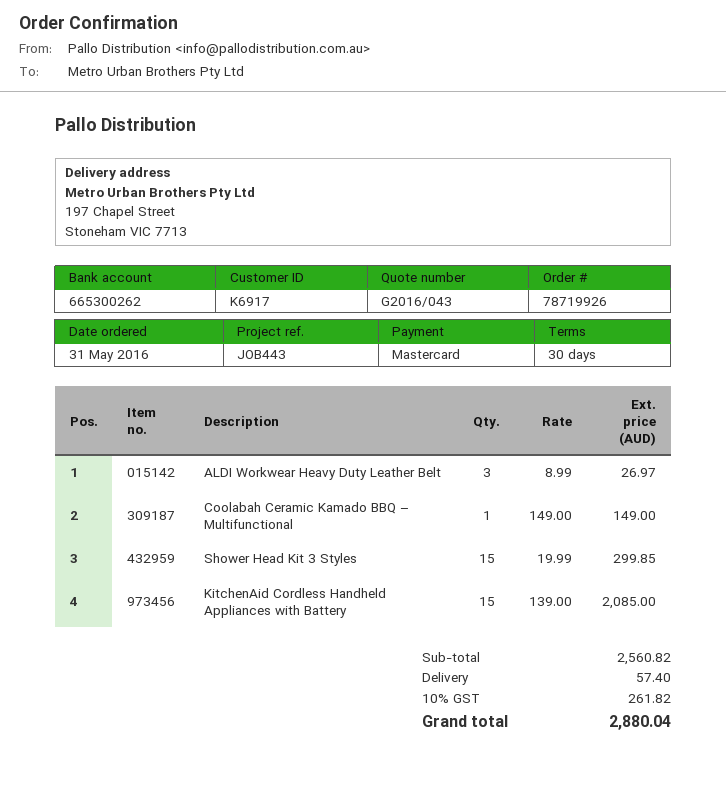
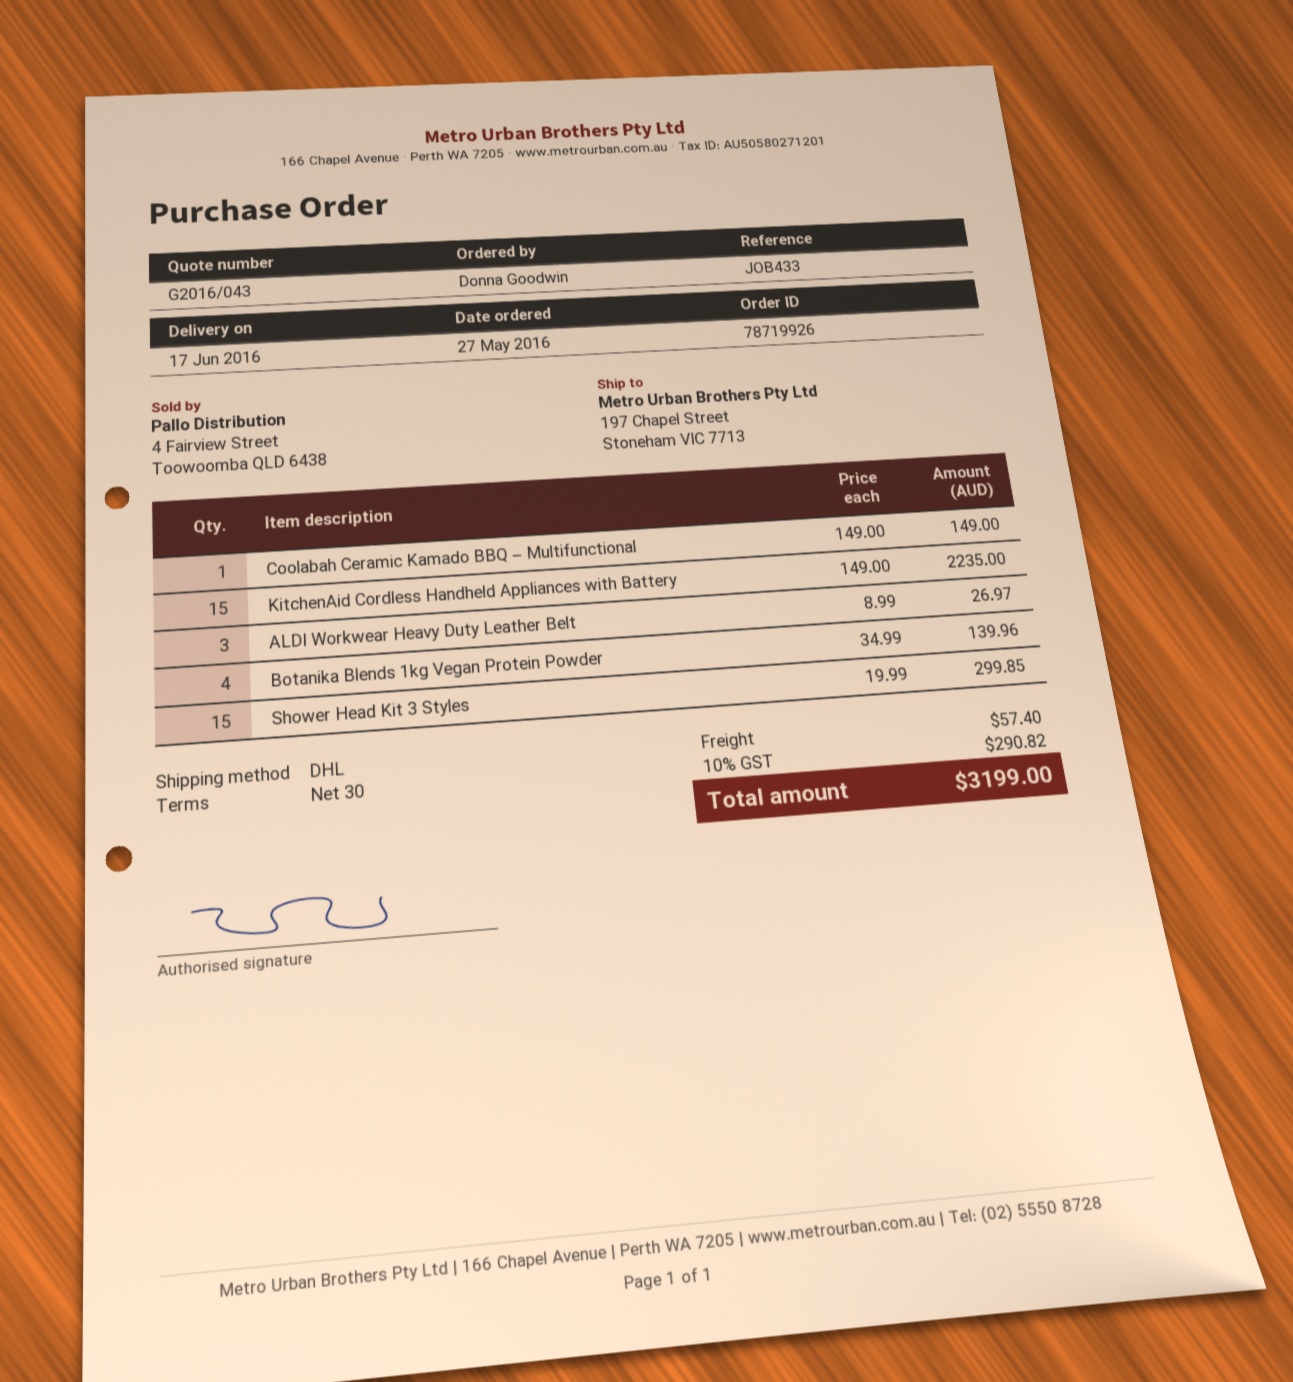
order date: 2016-05-31 -> 2016-05-27
reference: JOB443 -> JOB433
KitchenAid Cordless Handheld Appliances with Battery: 15 x 139.00 = 2085.00 -> 15 x 149.00 = 2235.00
Botanika Blends 1kg Vegan Protein Powder: none -> 4 x 34.99 = 139.96
tax: 10% = 261.82 -> 10% = 290.82
total: 2880.04 -> 3199.00

